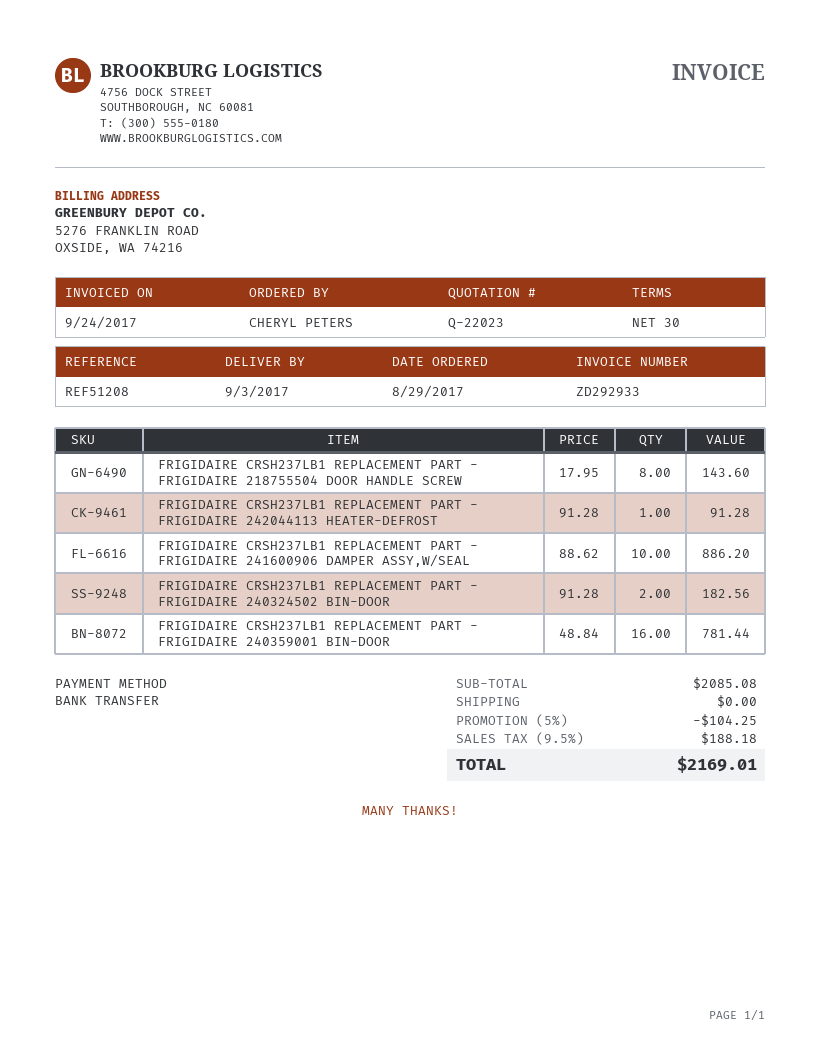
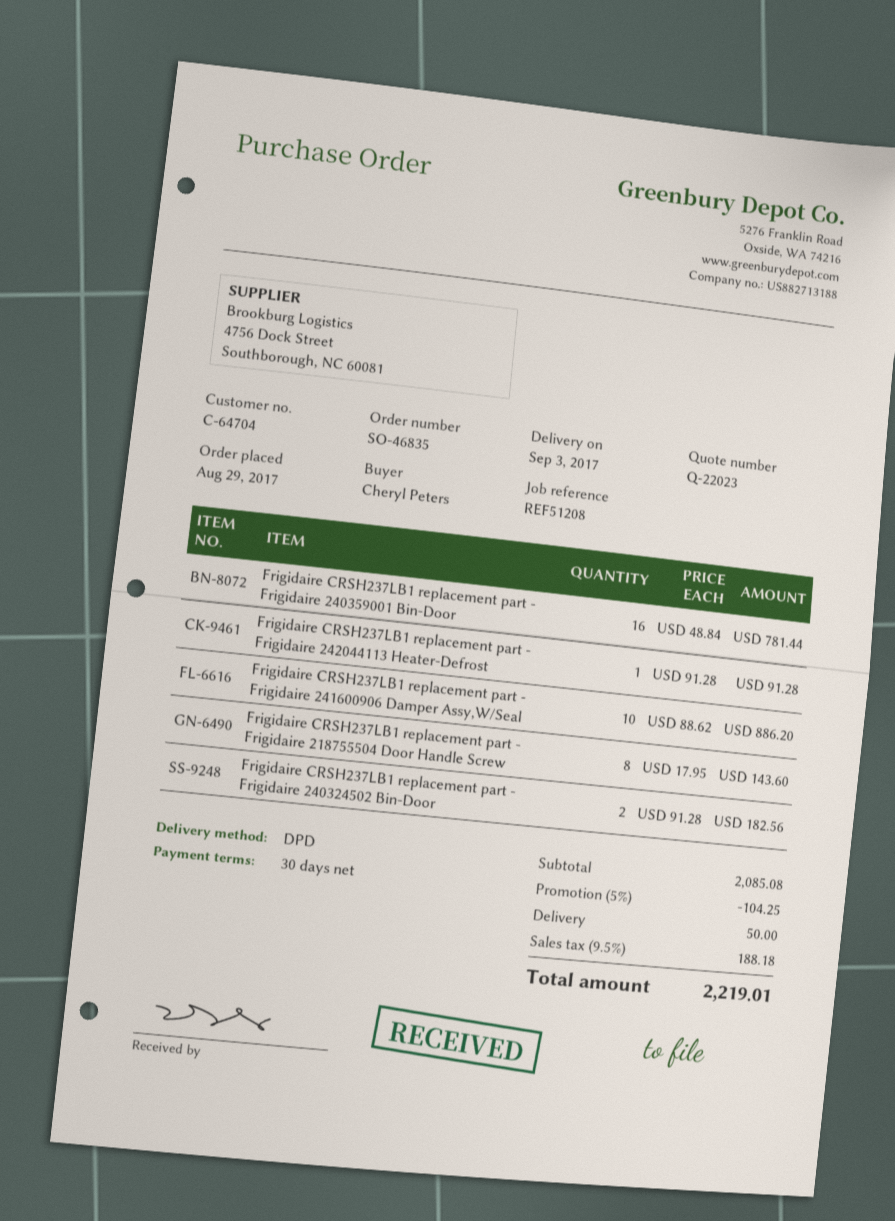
shipping: 0.00 -> 50.00
total: 2169.01 -> 2219.01

